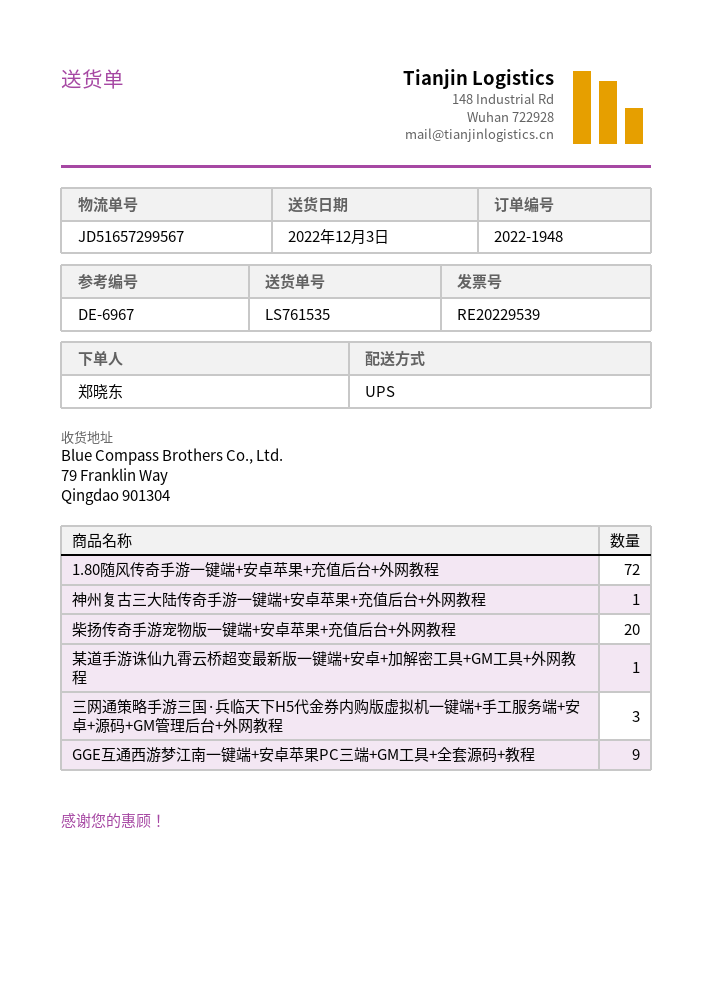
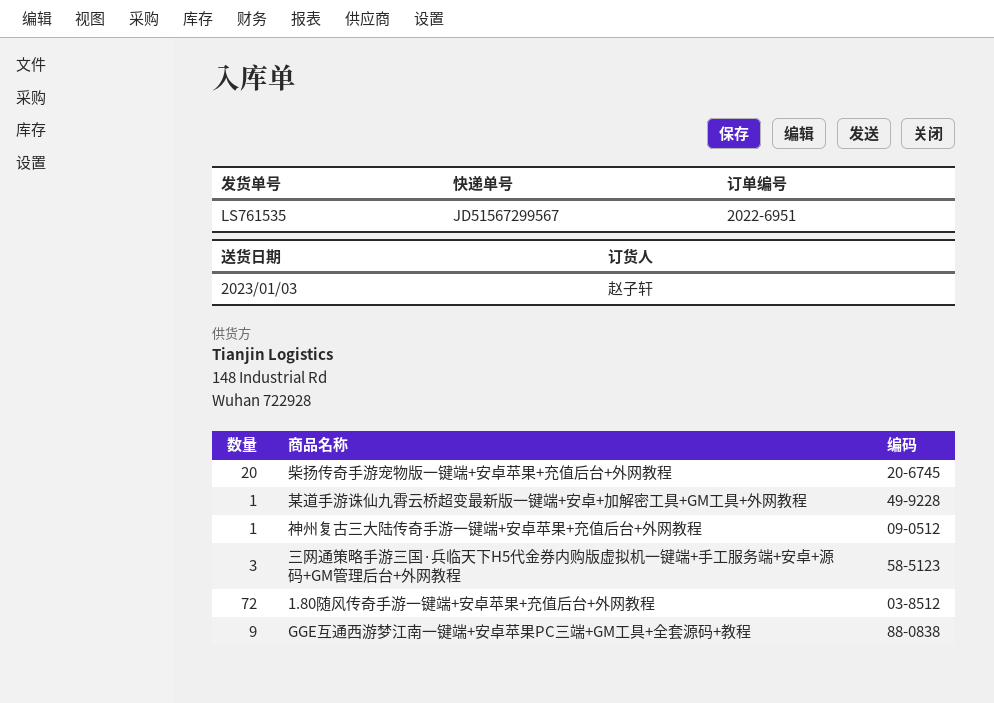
order number: 2022-1948 -> 2022-6951
delivery date: 2022-12-03 -> 2023-01-03
ordered by: 郑晓东 -> 赵子轩
tracking number: JD51657299567 -> JD51567299567

